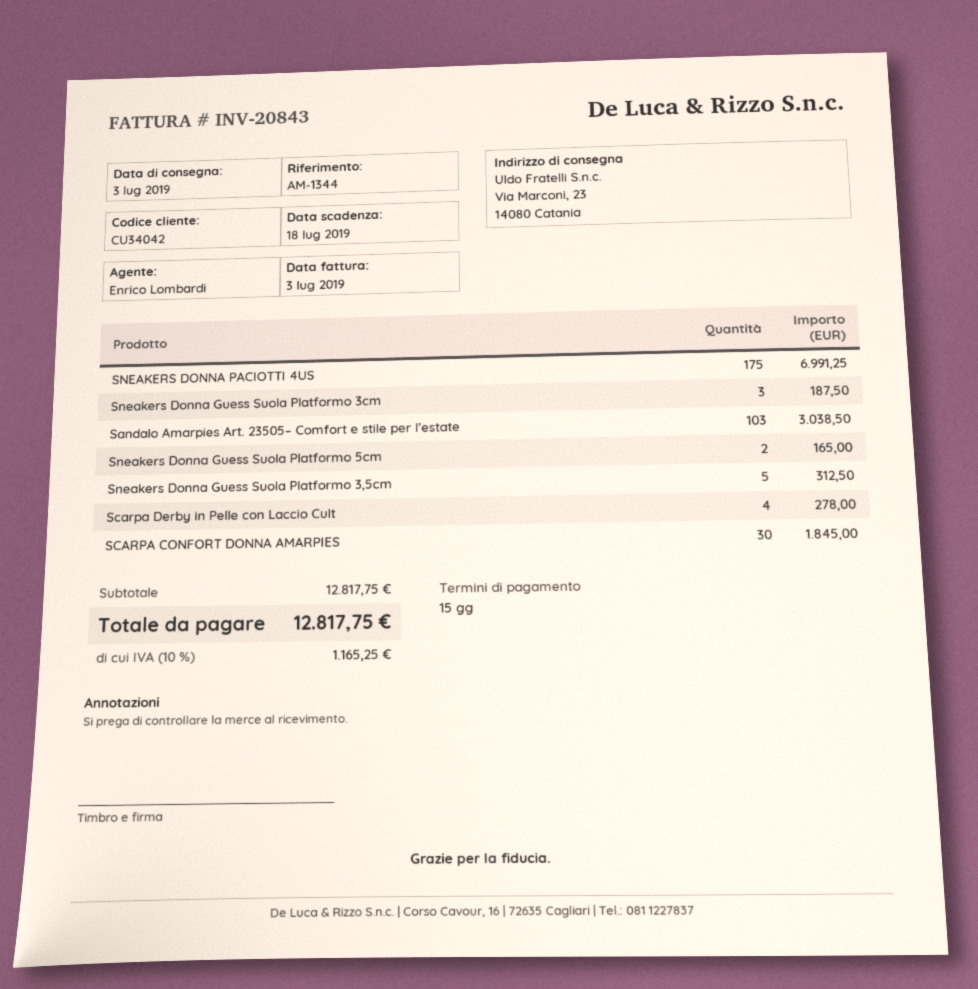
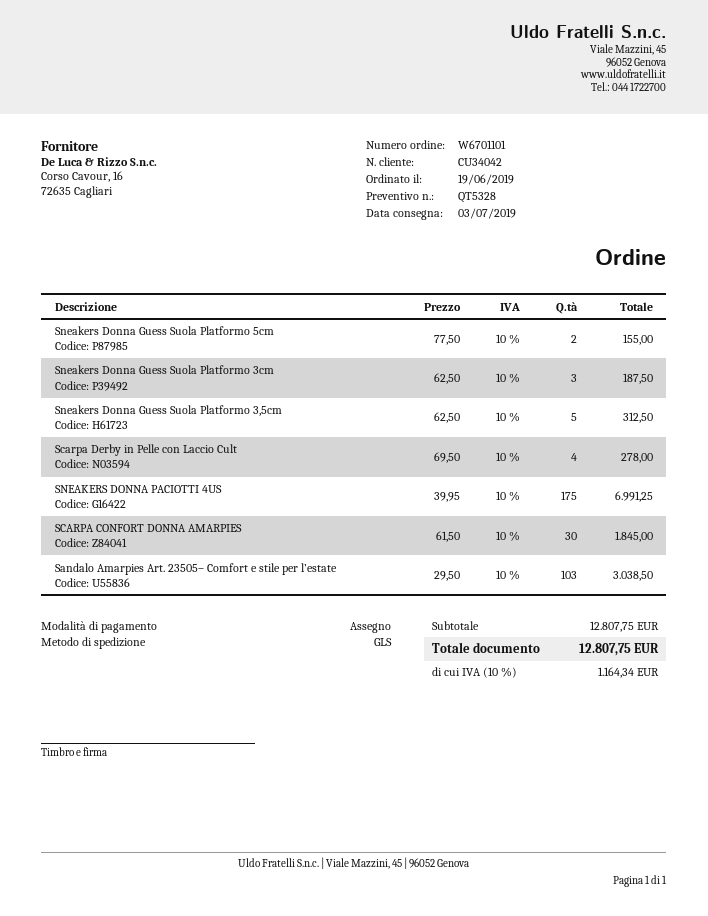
Sneakers Donna Guess Suola Platformo 5cm: 2 for 165.00 -> 2 for 155.00
subtotal: 12817.75 -> 12807.75
tax: 10% = 1165.25 -> 10% = 1164.34
total: 12817.75 -> 12807.75

